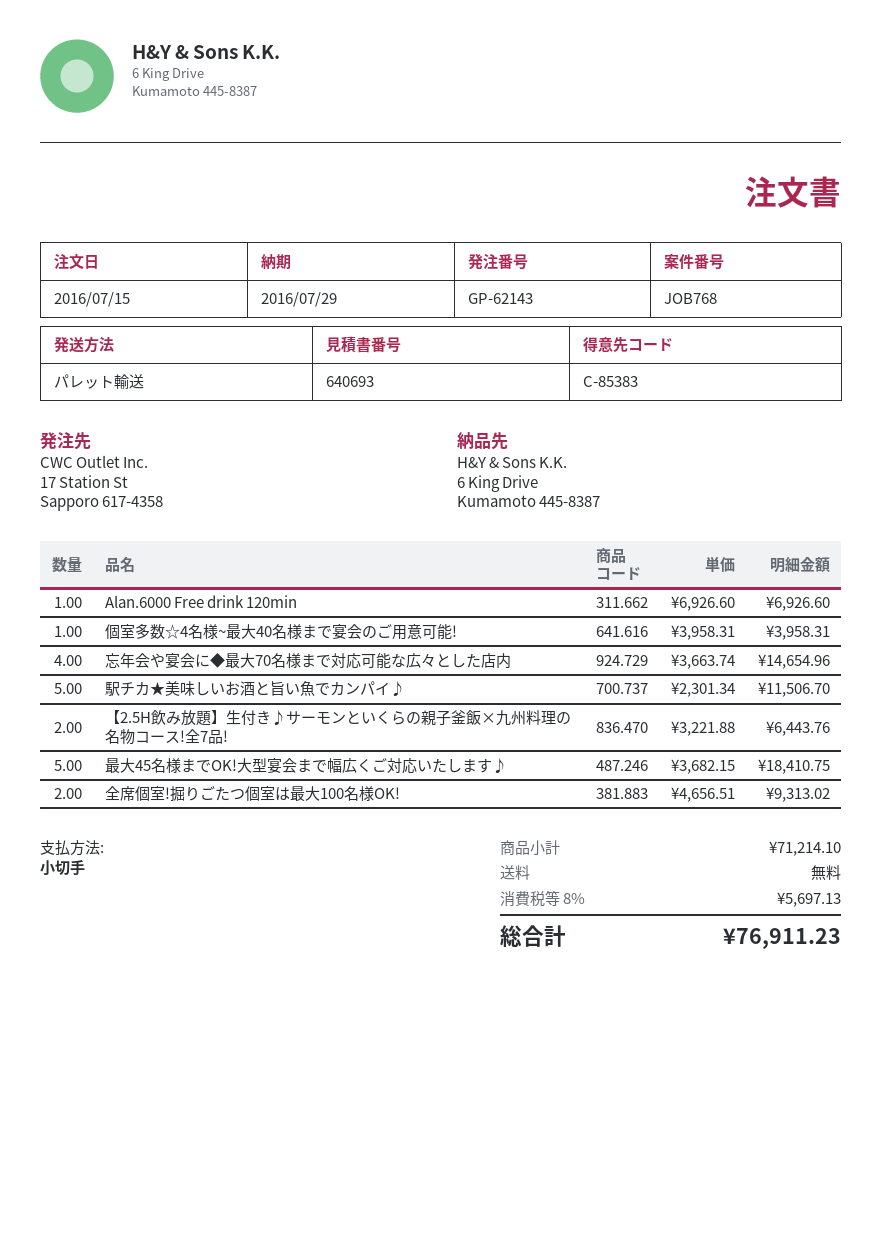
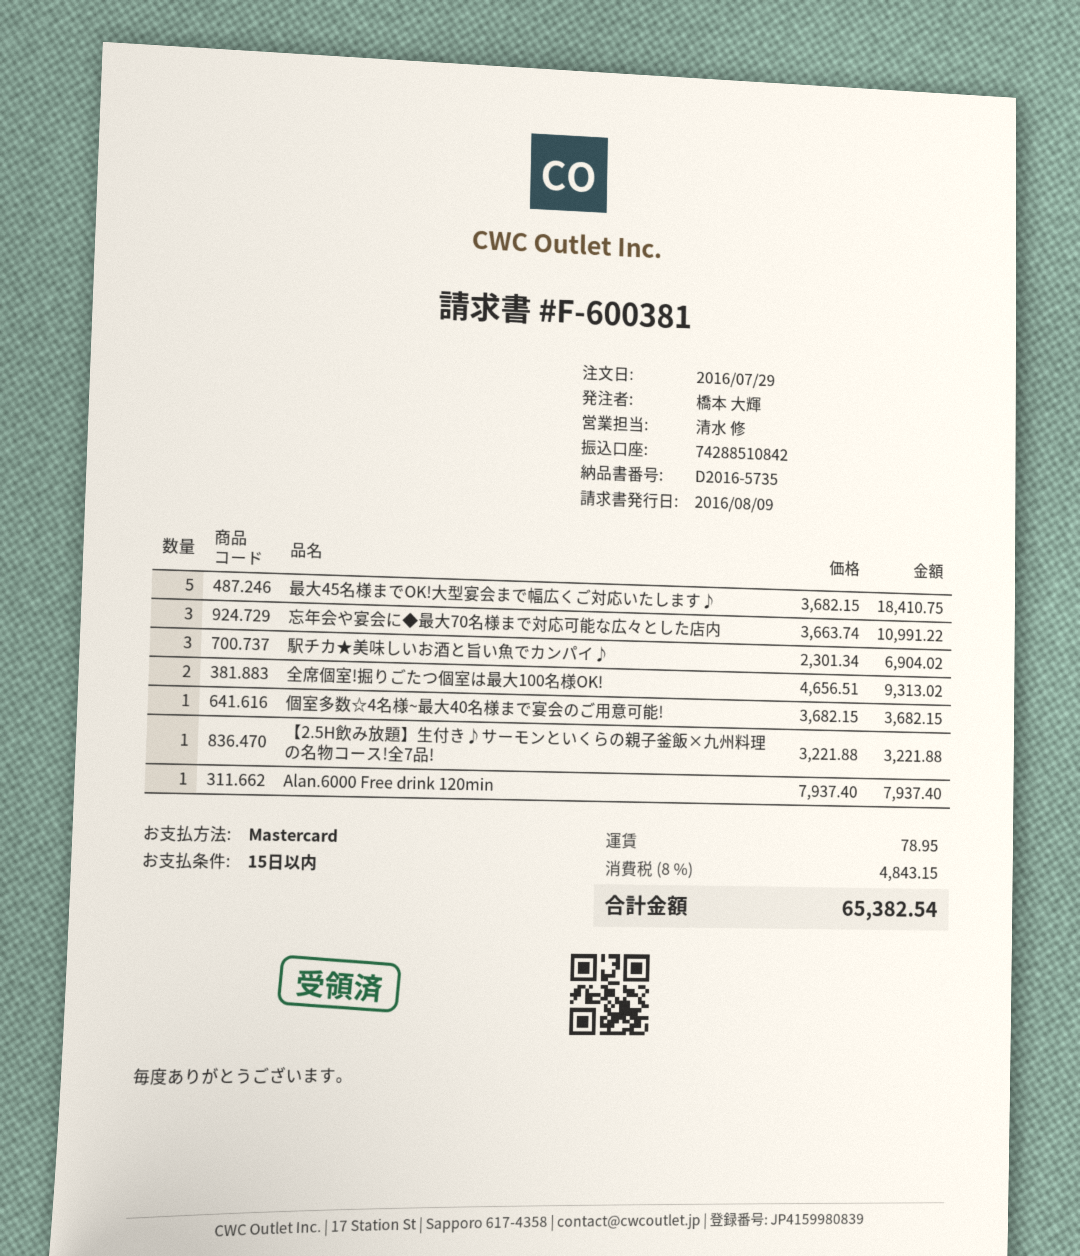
order date: 2016-07-15 -> 2016-07-29
payment method: cheque -> Mastercard
Alan.6000 Free drink 120min: 1 x 6926.60 = 6926.60 -> 1 x 7937.40 = 7937.40
個室多数☆4名様~最大40名様まで宴会のご用意可能!: 1 x 3958.31 = 3958.31 -> 1 x 3682.15 = 3682.15
忘年会や宴会に◆最大70名様まで対応可能な広々とした店内: 4 x 3663.74 = 14654.96 -> 3 x 3663.74 = 10991.22
駅チカ★美味しいお酒と旨い魚でカンパイ♪: 5 x 2301.34 = 11506.70 -> 3 x 2301.34 = 6904.02
【2.5H飲み放題】生付き♪サーモンといくらの親子釜飯×九州料理の名物コース!全7品!: 2 x 3221.88 = 6443.76 -> 1 x 3221.88 = 3221.88
shipping: 0.00 -> 78.95
tax: 8% = 5697.13 -> 8% = 4843.15
total: 76911.23 -> 65382.54

